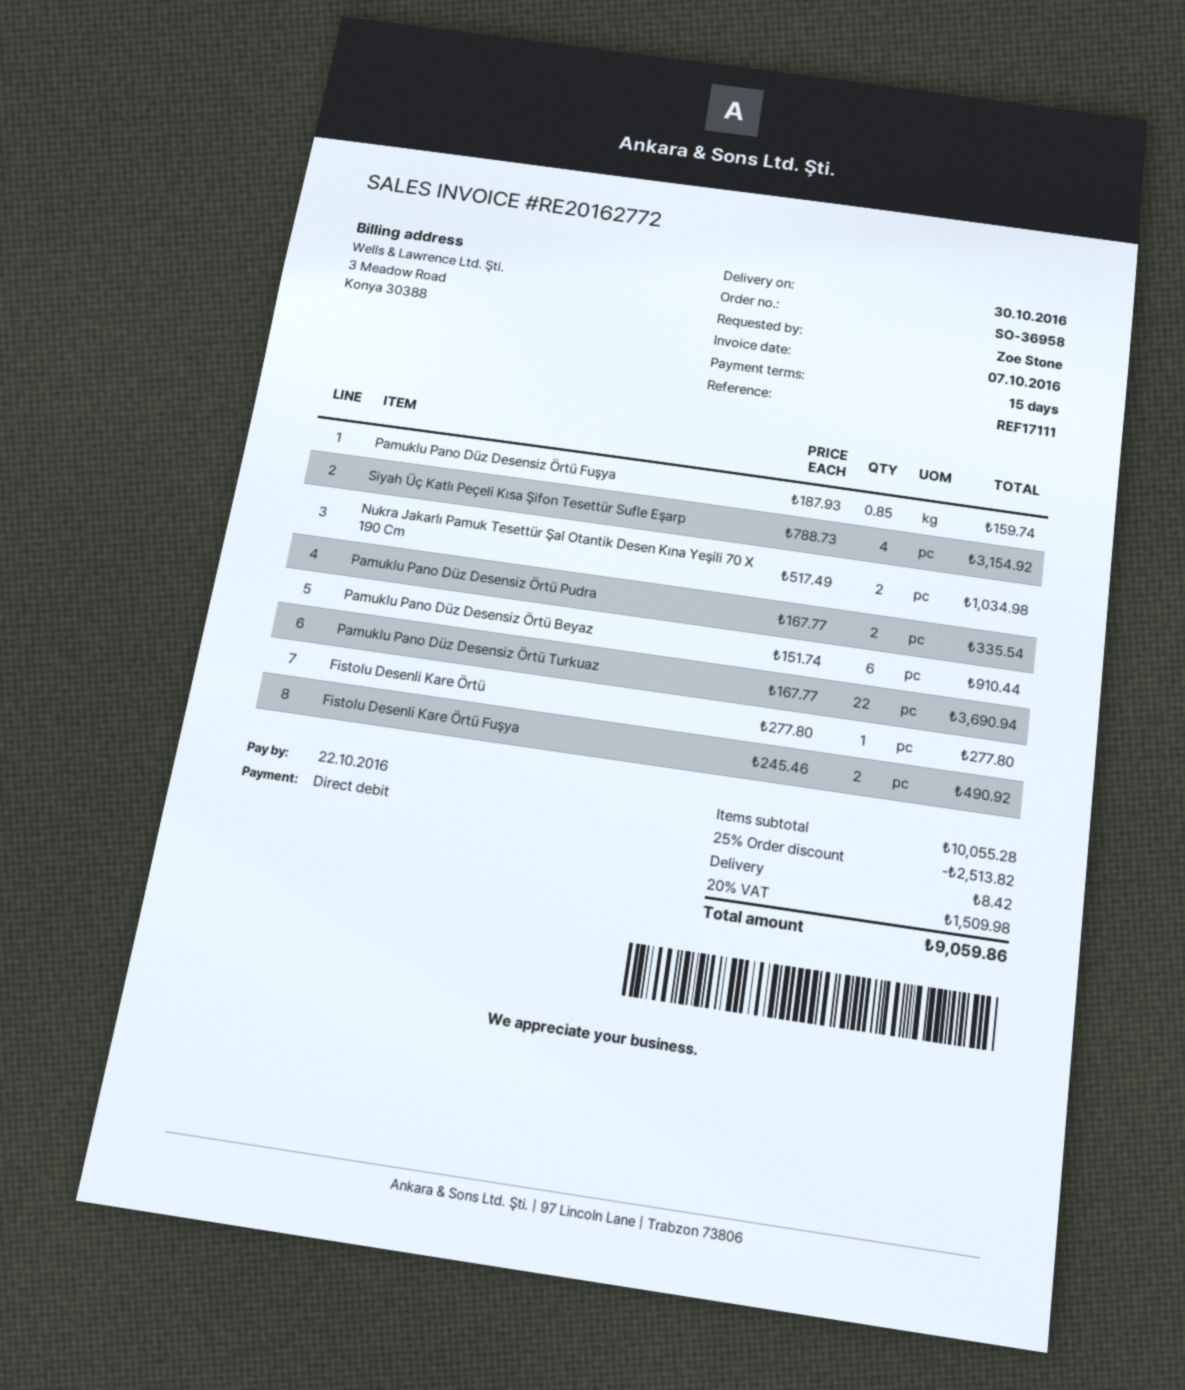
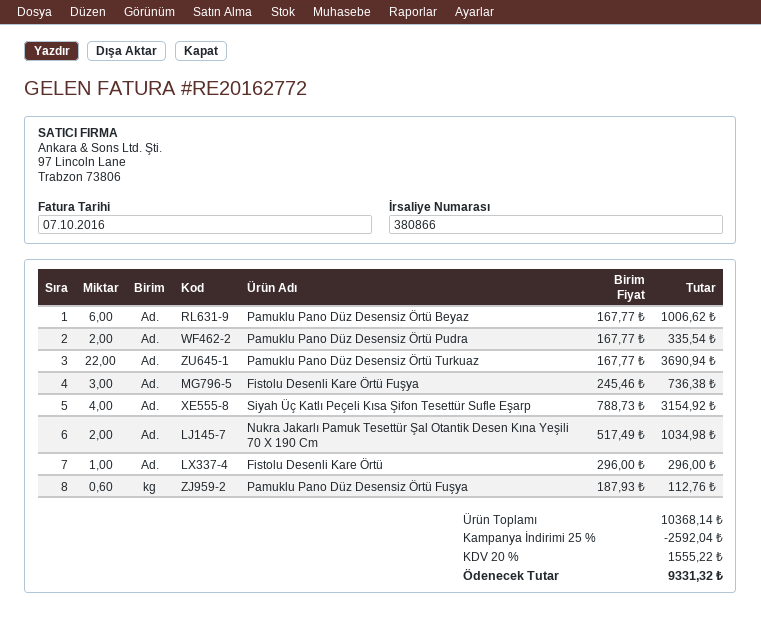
Pamuklu Pano Düz Desensiz Örtü Fuşya: 0.85 x 187.93 = 159.74 -> 0.6 x 187.93 = 112.76
Pamuklu Pano Düz Desensiz Örtü Beyaz: 6 x 151.74 = 910.44 -> 6 x 167.77 = 1006.62
Fistolu Desenli Kare Örtü: 1 x 277.80 = 277.80 -> 1 x 296.00 = 296.00
Fistolu Desenli Kare Örtü Fuşya: 2 x 245.46 = 490.92 -> 3 x 245.46 = 736.38
subtotal: 10055.28 -> 10368.14
discount: 25% = 2513.82 -> 25% = 2592.04
shipping: 8.42 -> none
tax: 20% = 1509.98 -> 20% = 1555.22
total: 9059.86 -> 9331.32

